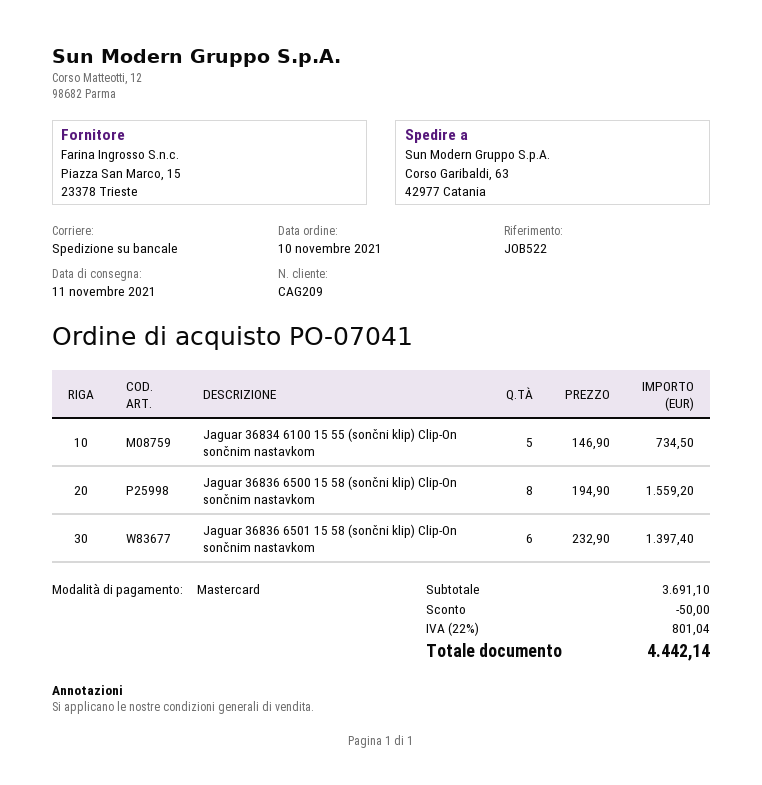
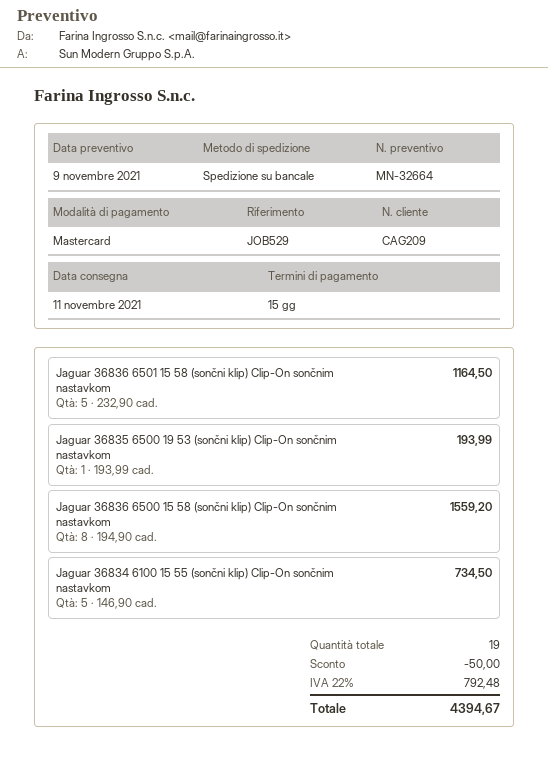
reference: JOB522 -> JOB529
Jaguar 36836 6501 15 58 (sončni klip) Clip-On sončnim nastavkom: 6 x 232.90 = 1397.40 -> 5 x 232.90 = 1164.50
Jaguar 36835 6500 19 53 (sončni klip) Clip-On sončnim nastavkom: none -> 1 x 193.99 = 193.99
tax: 22% = 801.04 -> 22% = 792.48
total: 4442.14 -> 4394.67

